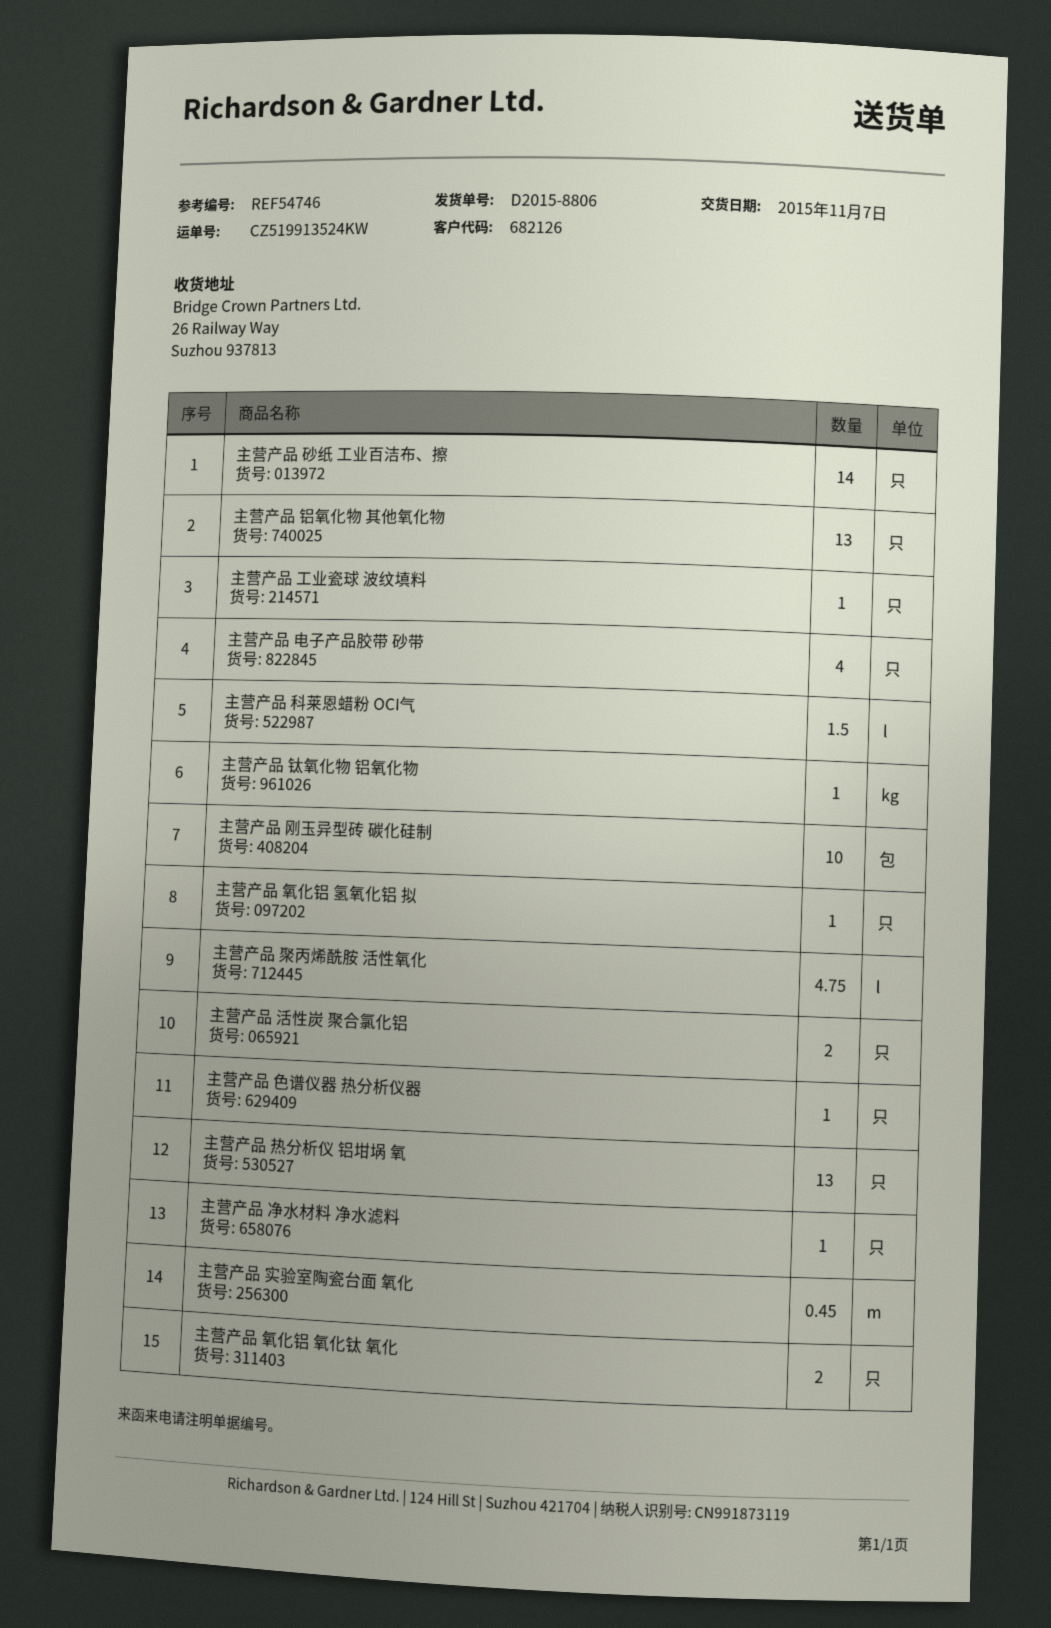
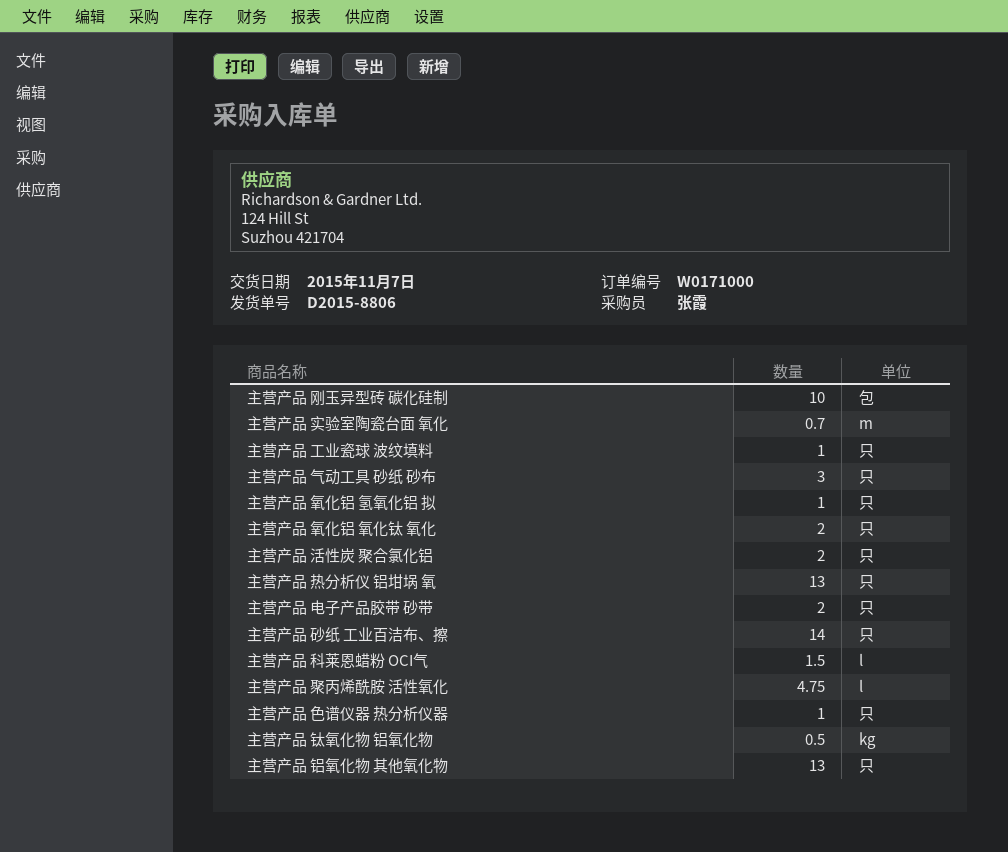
主营产品 电子产品胶带 砂带: 4 -> 2
主营产品 钛氧化物 铝氧化物: 1 -> 0.5
主营产品 净水材料 净水滤料: 1 -> none
主营产品 实验室陶瓷台面 氧化: 0.45 -> 0.7
主营产品 气动工具 砂纸 砂布: none -> 3

